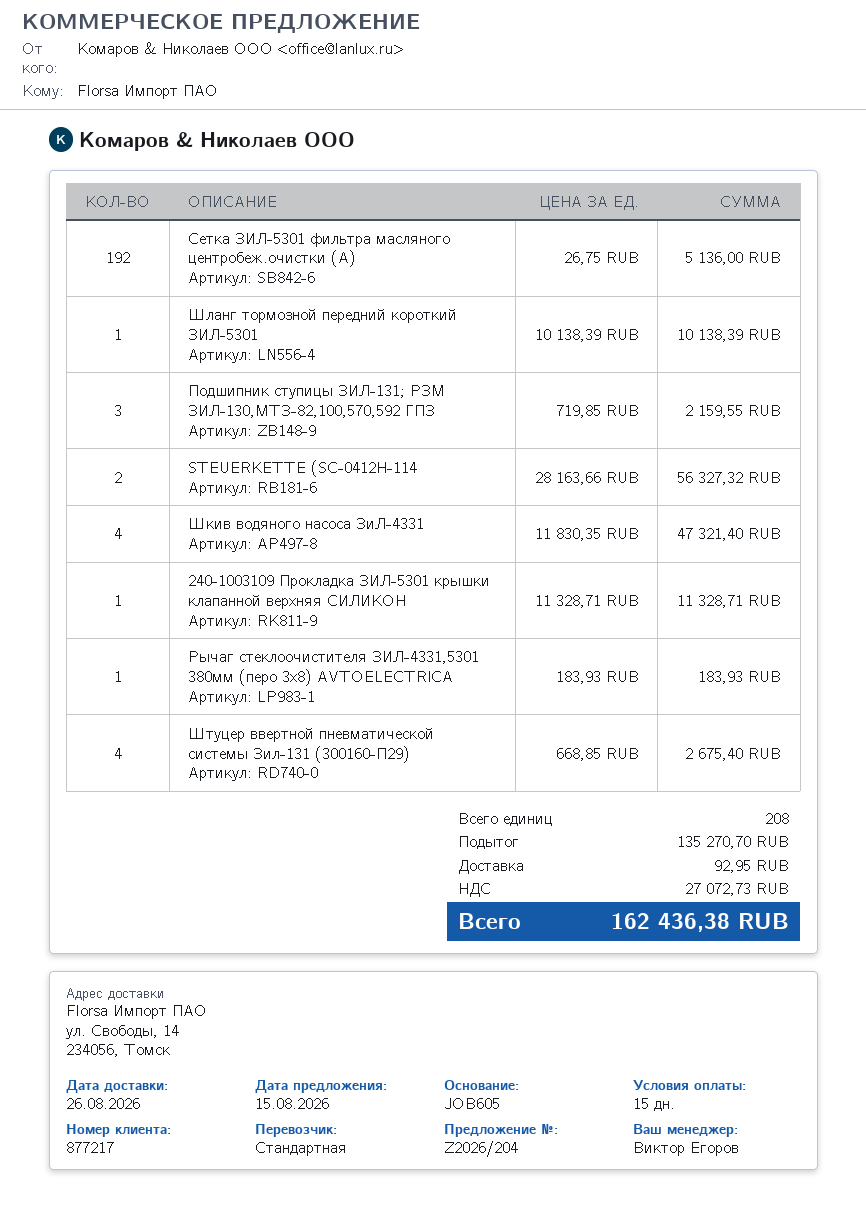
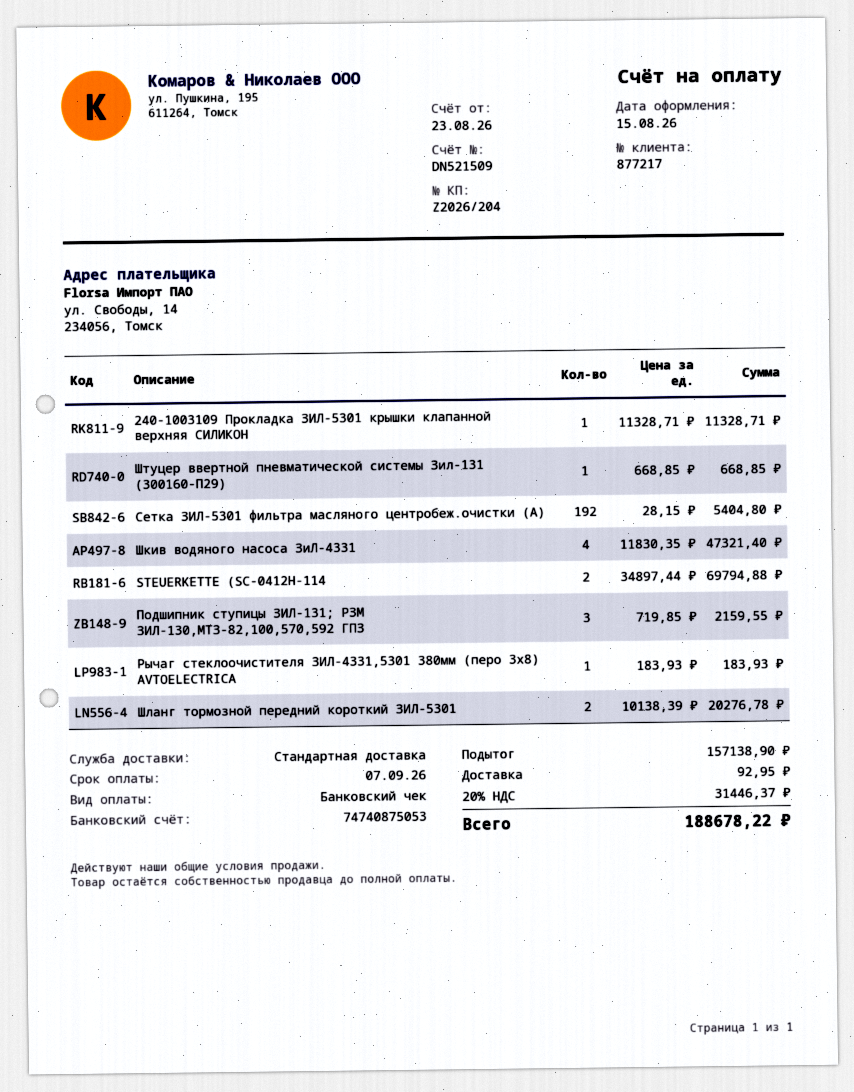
Сетка ЗИЛ-5301 фильтра масляного центробеж.очистки (А): 192 x 26.75 = 5136.00 -> 192 x 28.15 = 5404.80
Шланг тормозной передний короткий ЗИЛ-5301: 1 x 10138.39 = 10138.39 -> 2 x 10138.39 = 20276.78
STEUERKETTE (SC-0412H-114: 2 x 28163.66 = 56327.32 -> 2 x 34897.44 = 69794.88
Штуцер ввертной пневматической системы Зил-131 (300160-П29): 4 x 668.85 = 2675.40 -> 1 x 668.85 = 668.85
subtotal: 135270.70 -> 157138.90
tax: 27072.73 -> 31446.37
total: 162436.38 -> 188678.22

